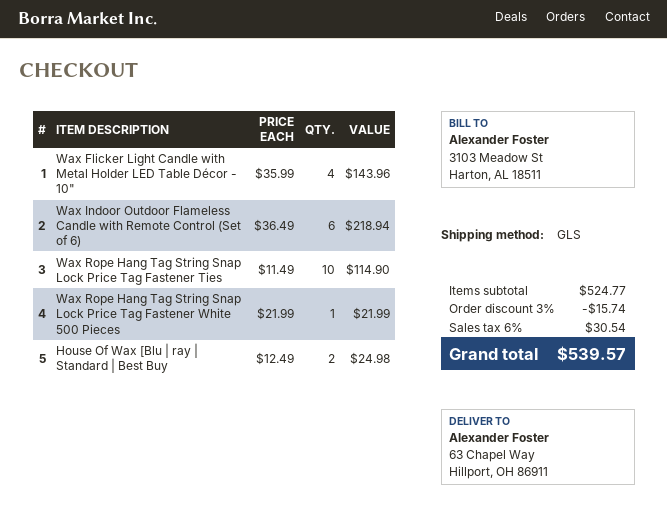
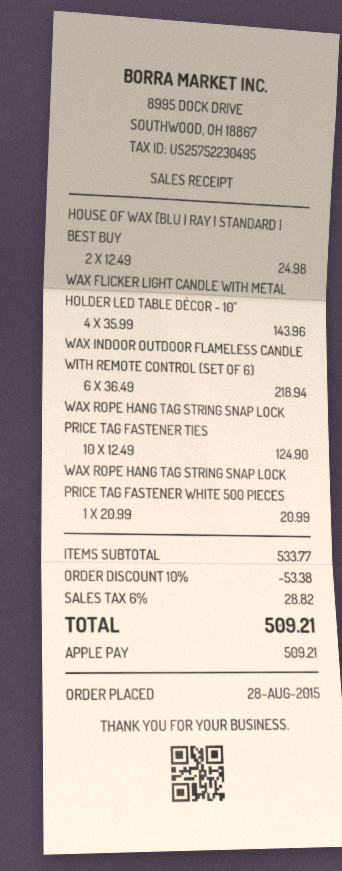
Wax Rope Hang Tag String Snap Lock Price Tag Fastener Ties: 10 x 11.49 = 114.90 -> 10 x 12.49 = 124.90
Wax Rope Hang Tag String Snap Lock Price Tag Fastener White 500 Pieces: 1 x 21.99 = 21.99 -> 1 x 20.99 = 20.99
subtotal: 524.77 -> 533.77
discount: 3% = 15.74 -> 10% = 53.38
tax: 6% = 30.54 -> 6% = 28.82
total: 539.57 -> 509.21

